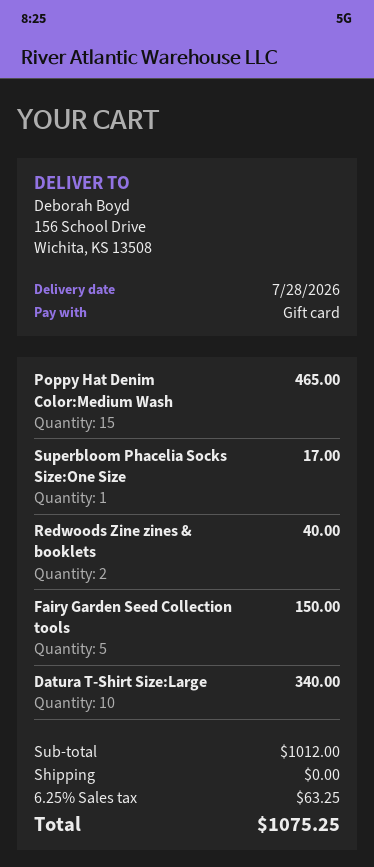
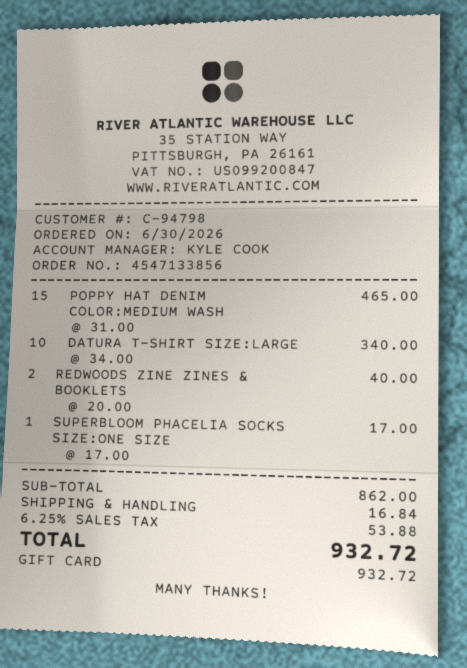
Fairy Garden Seed Collection tools: 5 for 150.00 -> none
subtotal: 1012.00 -> 862.00
shipping: 0.00 -> 16.84
tax: 6.25% = 63.25 -> 6.25% = 53.88
total: 1075.25 -> 932.72

